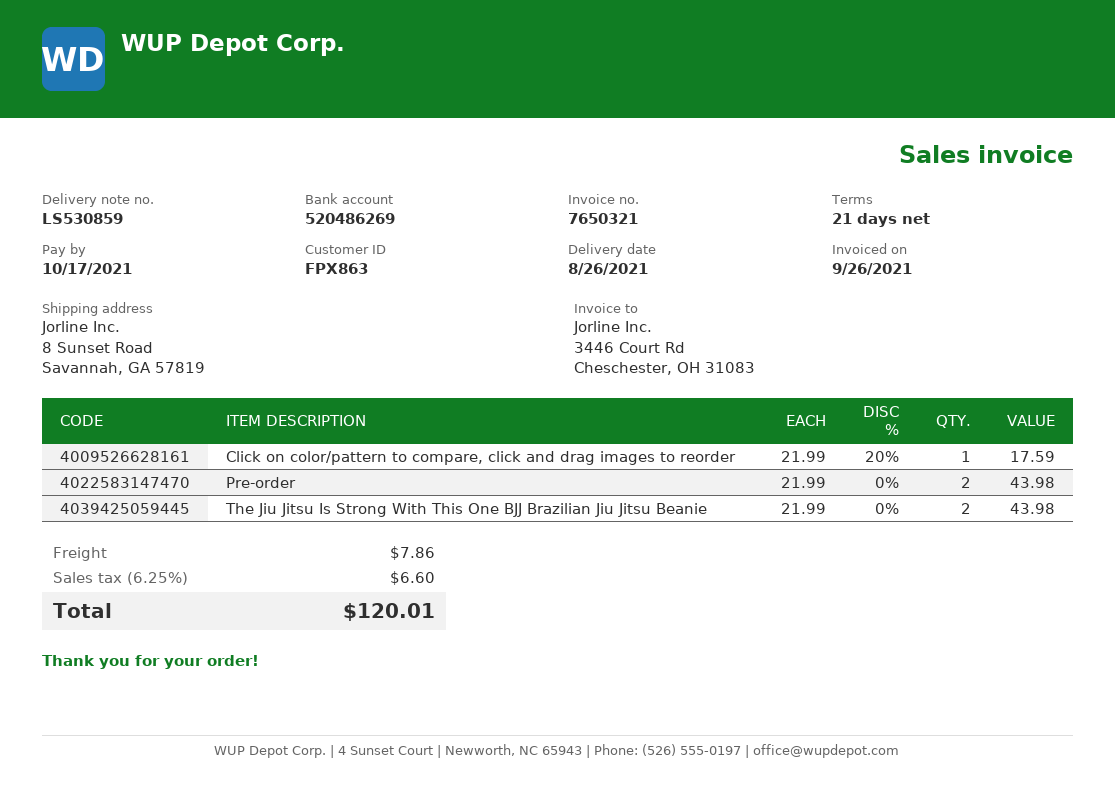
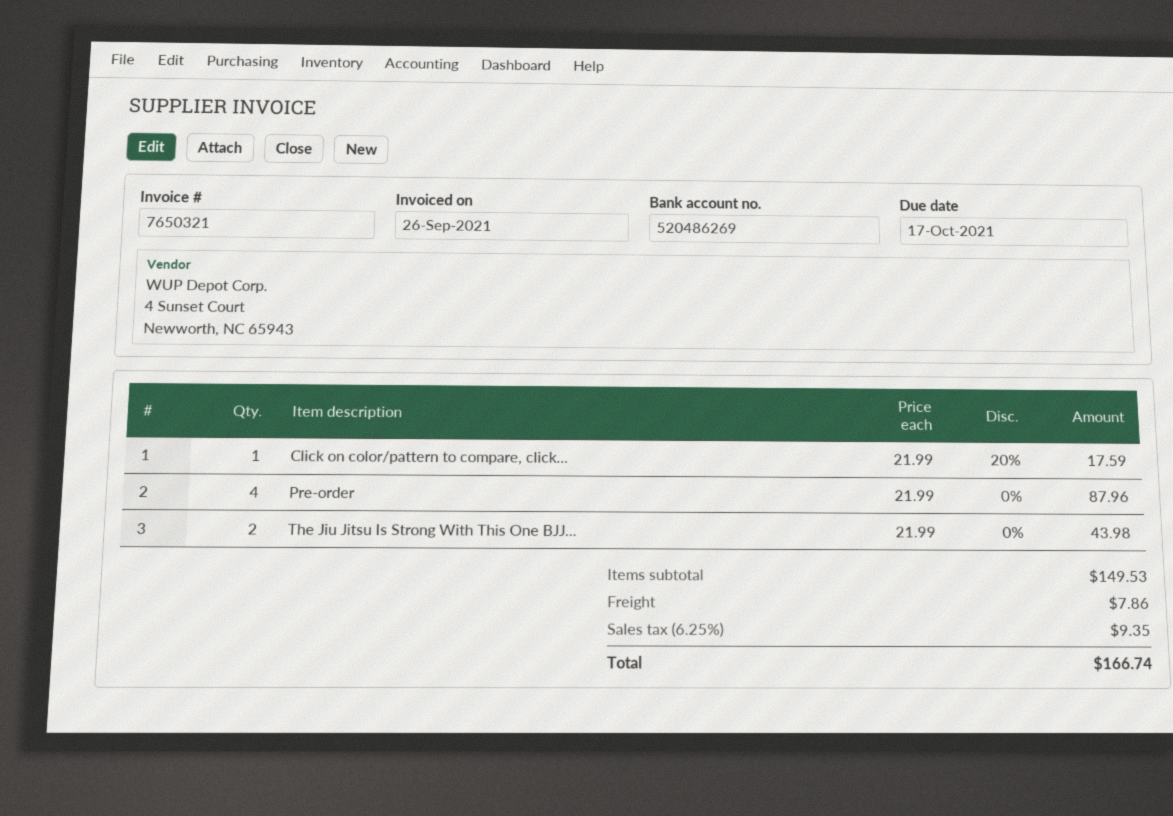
Pre-order: 2 x 21.99 = 43.98 -> 4 x 21.99 = 87.96
tax: 6.25% = 6.60 -> 6.25% = 9.35
total: 120.01 -> 166.74

